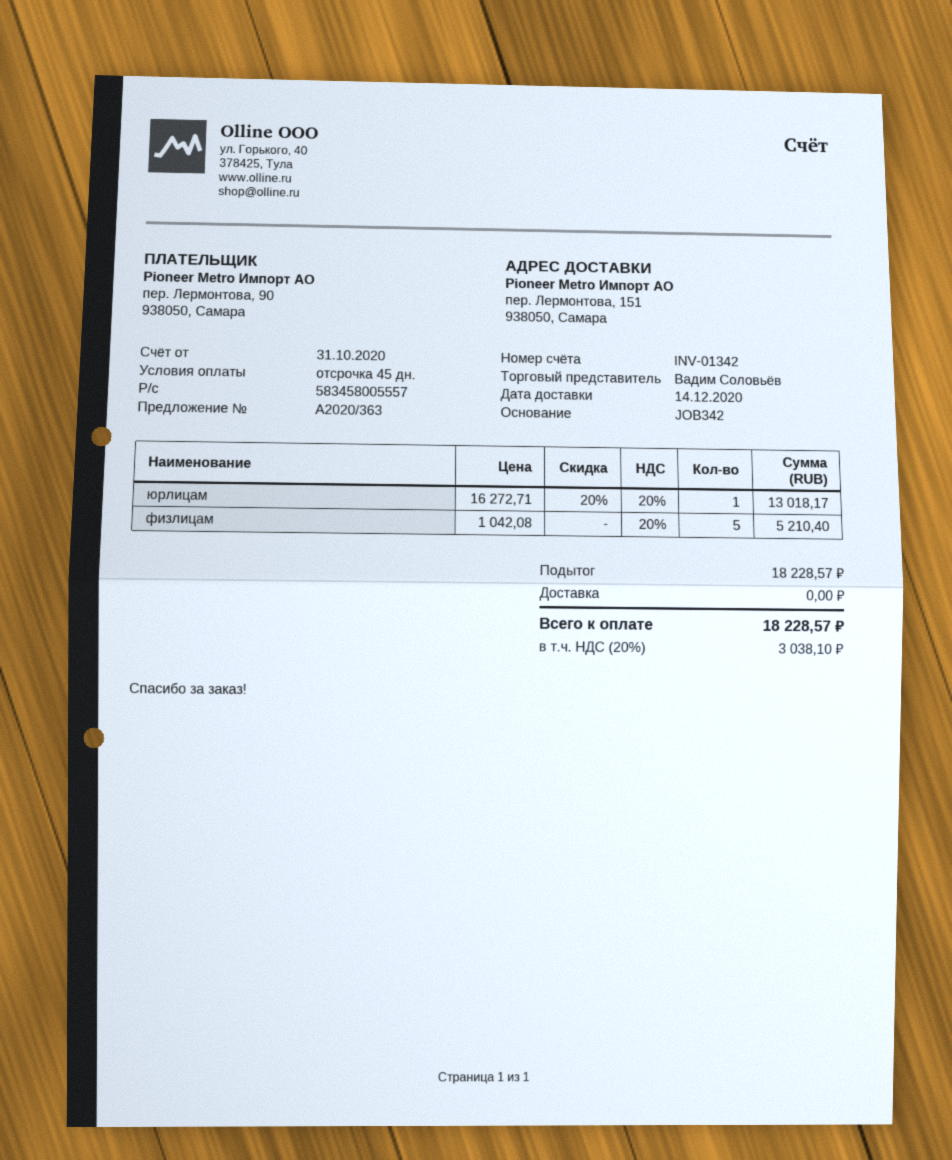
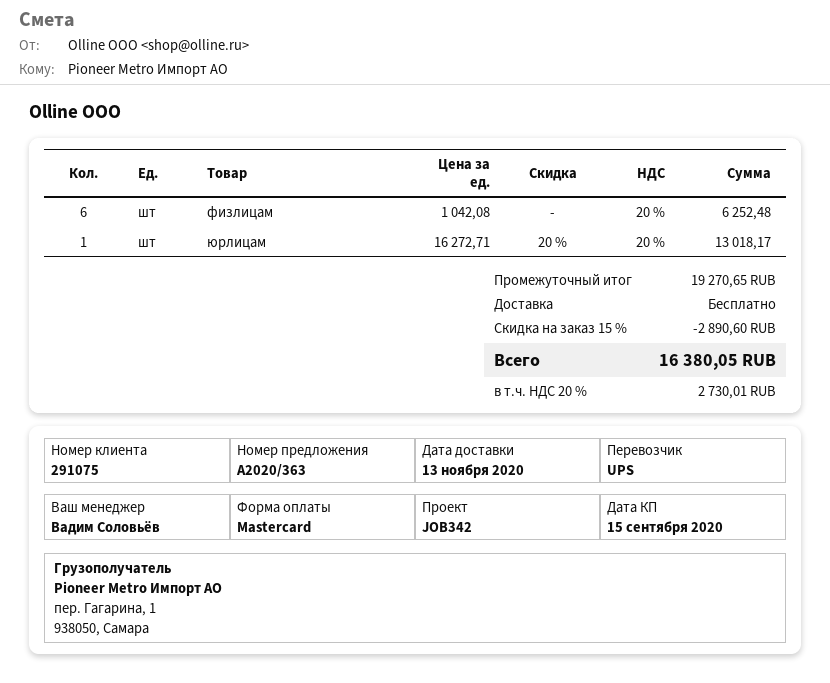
delivery date: 2020-12-14 -> 2020-11-13
ship to: пер. Лермонтова, 151, 938050, Самара -> пер. Гагарина, 1, 938050, Самара
физлицам: 5 x 1042.08 = 5210.40 -> 6 x 1042.08 = 6252.48
subtotal: 18228.57 -> 19270.65
discount: none -> 15% = 2890.60
tax: 20% = 3038.10 -> 20% = 2730.01
total: 18228.57 -> 16380.05

